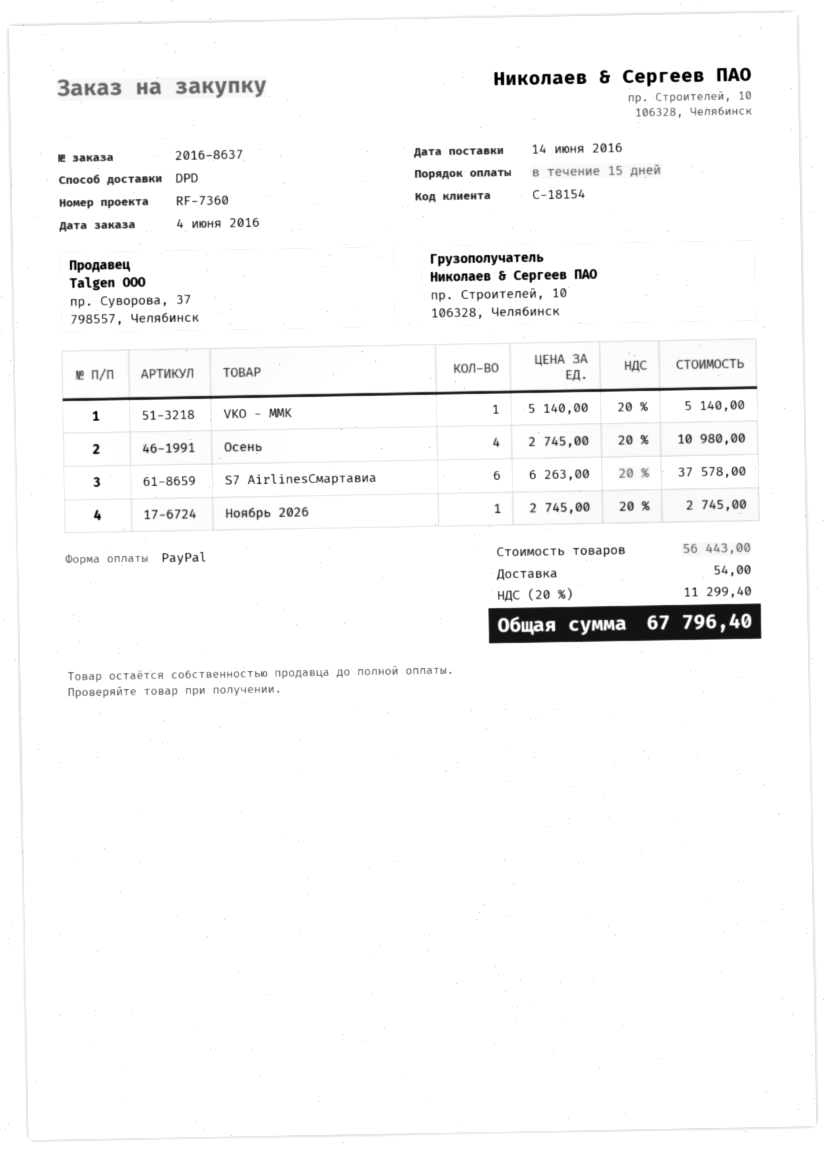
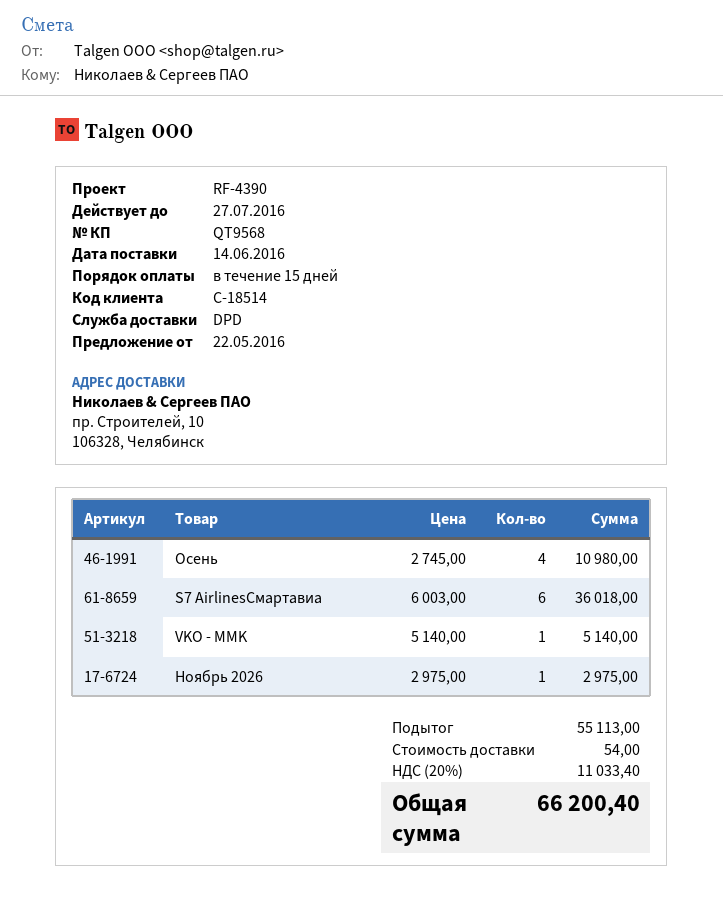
customer number: C-18154 -> C-18514
reference: RF-7360 -> RF-4390
S7 AirlinesСмартавиа: 6 x 6263.00 = 37578.00 -> 6 x 6003.00 = 36018.00
Ноябрь 2026: 1 x 2745.00 = 2745.00 -> 1 x 2975.00 = 2975.00
subtotal: 56443.00 -> 55113.00
tax: 20% = 11299.40 -> 20% = 11033.40
total: 67796.40 -> 66200.40

